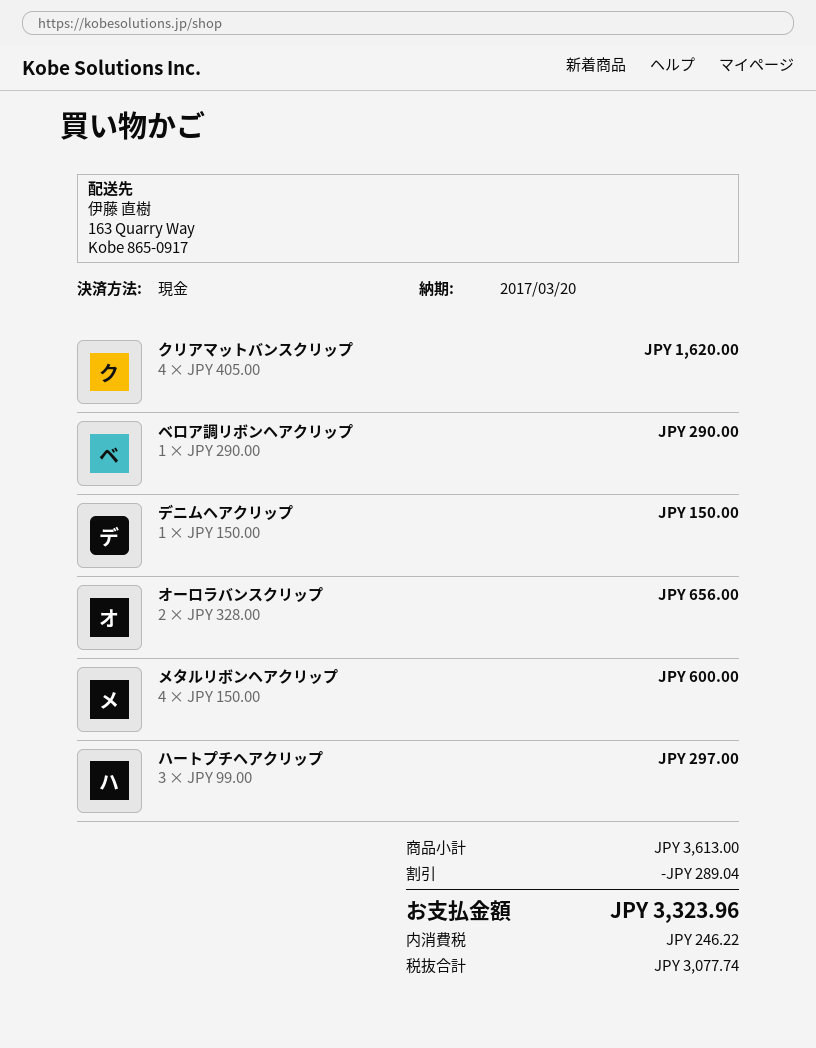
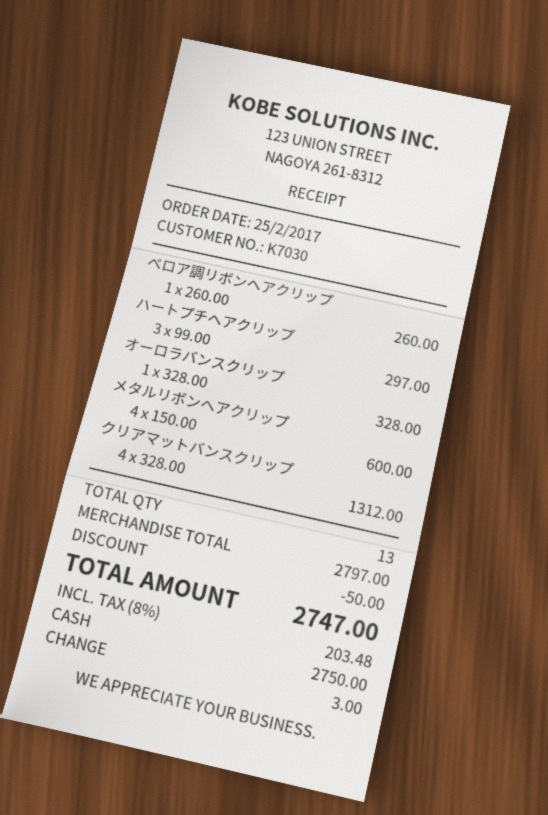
クリアマットバンスクリップ: 4 x 405.00 = 1620.00 -> 4 x 328.00 = 1312.00
ベロア調リボンヘアクリップ: 1 x 290.00 = 290.00 -> 1 x 260.00 = 260.00
デニムヘアクリップ: 1 x 150.00 = 150.00 -> none
オーロラバンスクリップ: 2 x 328.00 = 656.00 -> 1 x 328.00 = 328.00
subtotal: 3613.00 -> 2797.00
discount: 289.04 -> 50.00
tax: 246.22 -> 203.48
total: 3323.96 -> 2747.00

